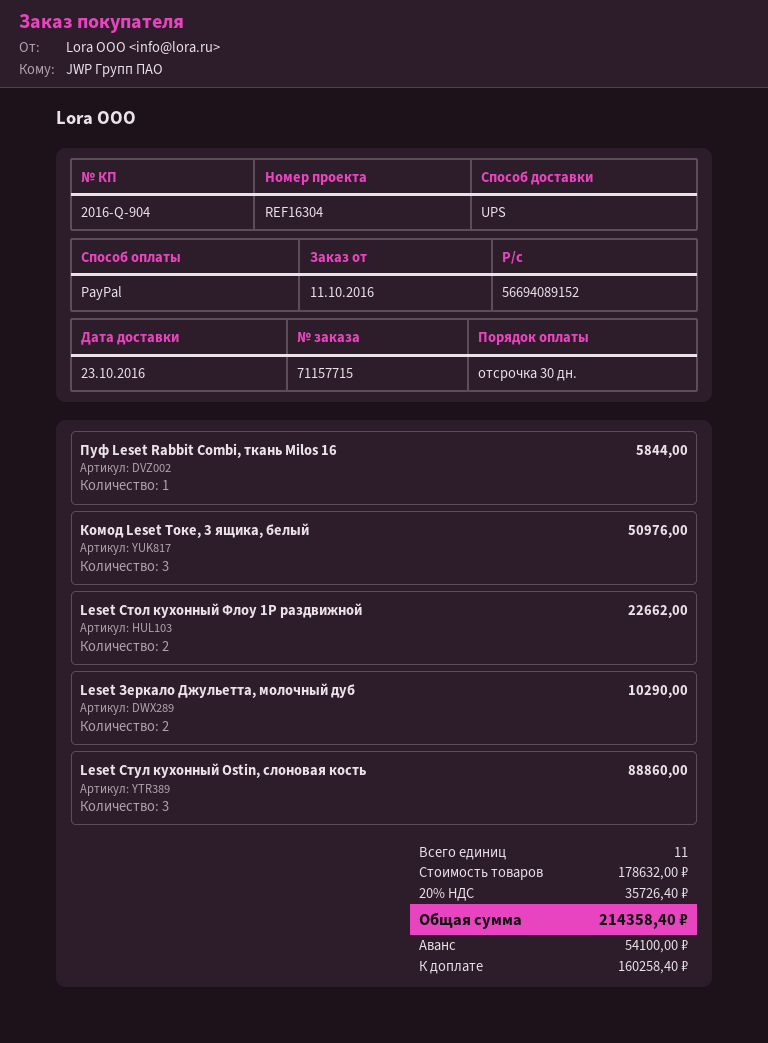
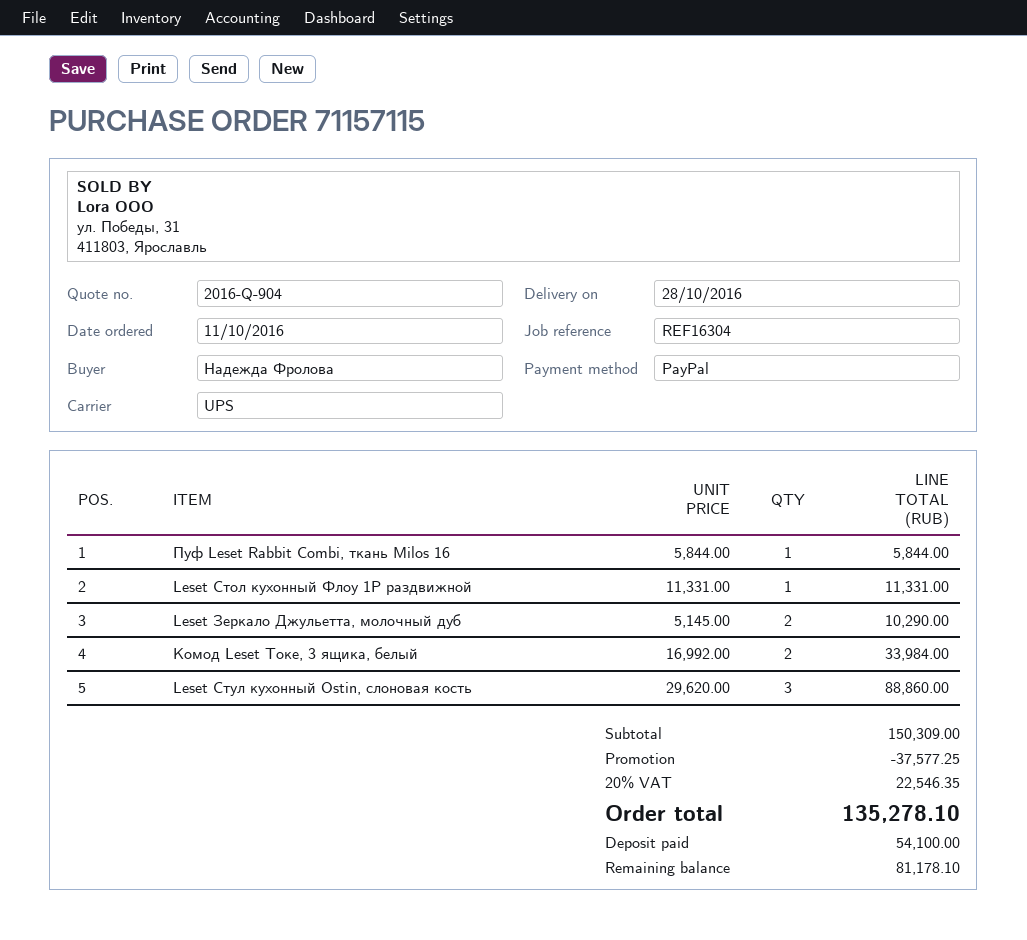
order number: 71157715 -> 71157115
delivery date: 2016-10-23 -> 2016-10-28
Комод Leset Токе, 3 ящика, белый: 3 for 50976.00 -> 2 for 33984.00
Leset Стол кухонный Флоу 1Р раздвижной: 2 for 22662.00 -> 1 for 11331.00
subtotal: 178632.00 -> 150309.00
discount: none -> 37577.25
tax: 20% = 35726.40 -> 20% = 22546.35
total: 214358.40 -> 135278.10
balance: 160258.40 -> 81178.10

